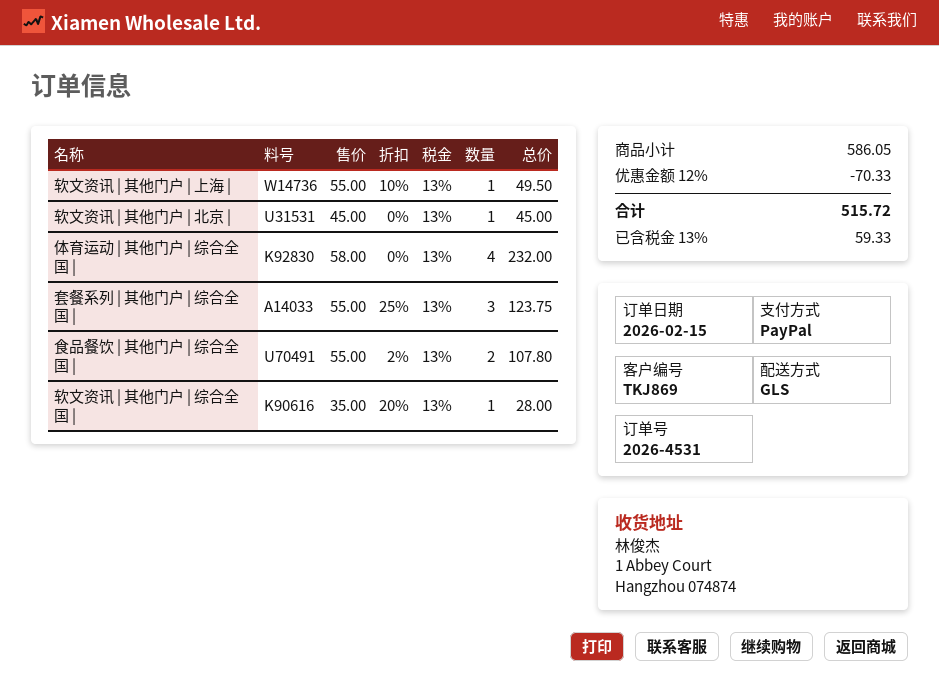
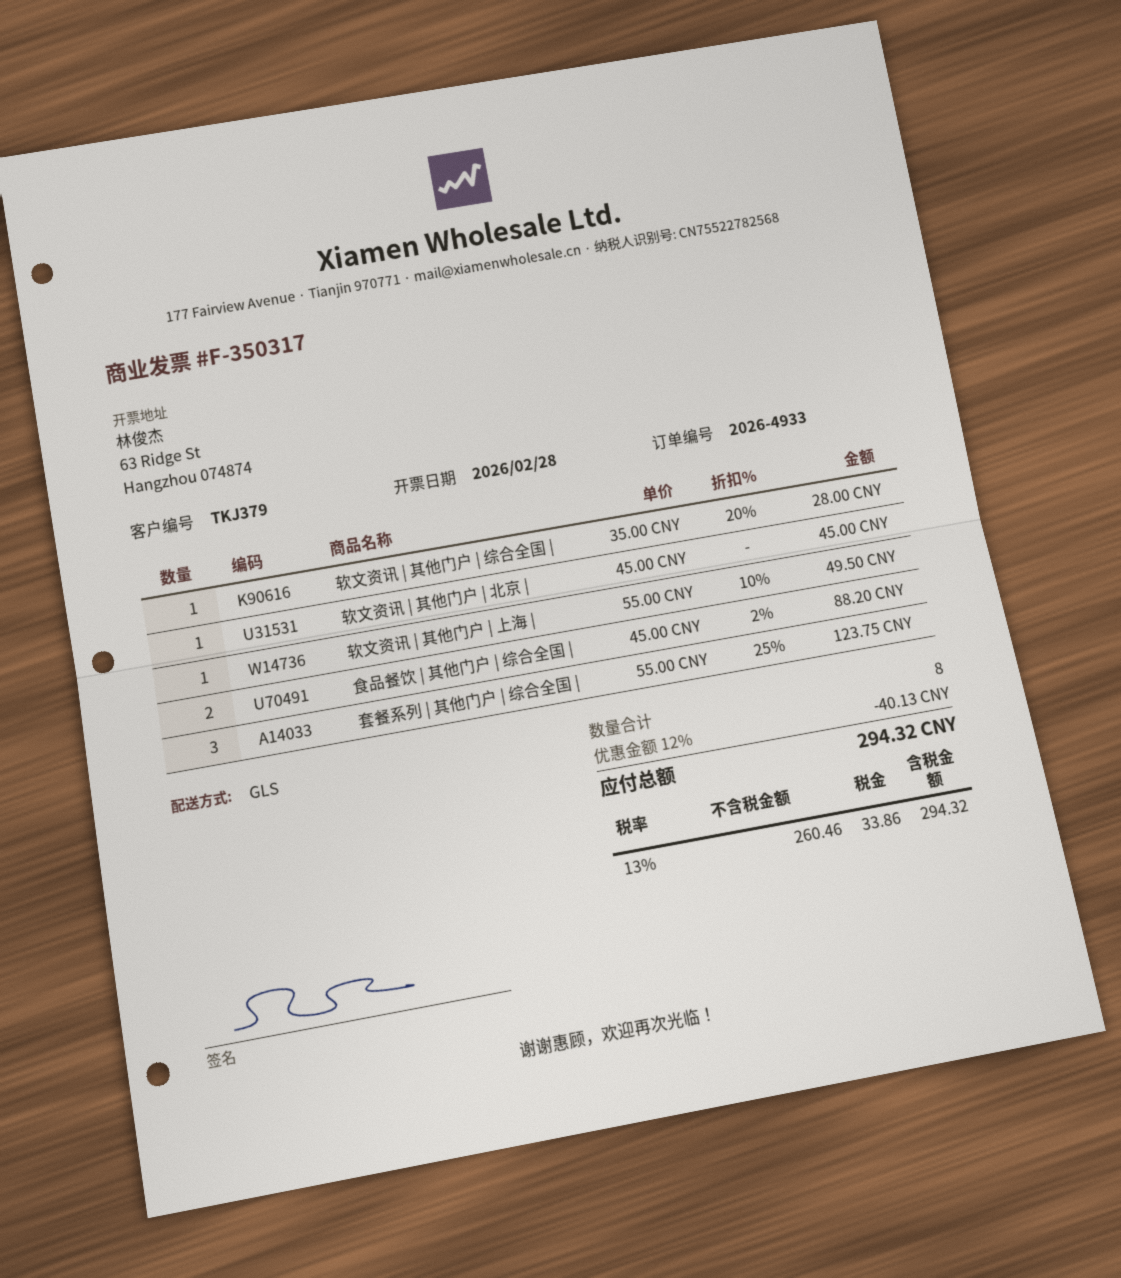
order number: 2026-4531 -> 2026-4933
customer number: TKJ869 -> TKJ379
体育运动 | 其他门户 | 综合全国 |: 4 x 58.00 = 232.00 -> none
食品餐饮 | 其他门户 | 综合全国 |: 2 x 55.00 - 2% = 107.80 -> 2 x 45.00 - 2% = 88.20
discount: 12% = 70.33 -> 12% = 40.13
tax: 13% = 59.33 -> 13% = 33.86
total: 515.72 -> 294.32

